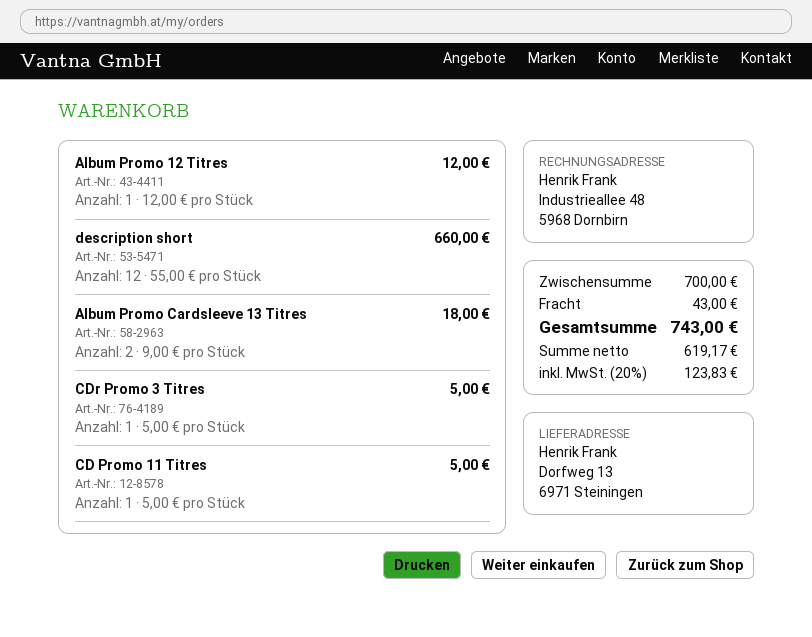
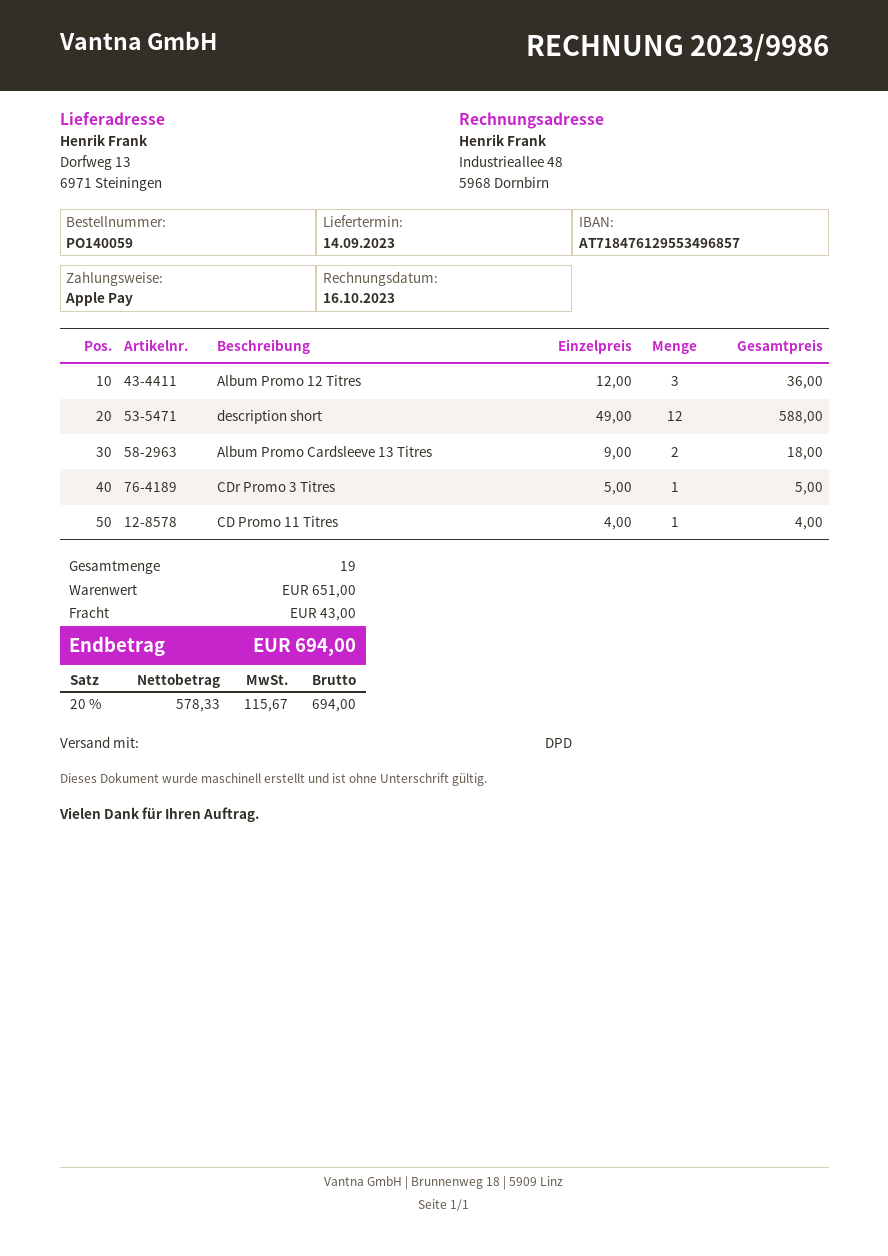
Album Promo 12 Titres: 1 x 12.00 = 12.00 -> 3 x 12.00 = 36.00
description short: 12 x 55.00 = 660.00 -> 12 x 49.00 = 588.00
CD Promo 11 Titres: 1 x 5.00 = 5.00 -> 1 x 4.00 = 4.00
subtotal: 700.00 -> 651.00
net: 619.17 -> 578.33
tax: 20% = 123.83 -> 20% = 115.67
total: 743.00 -> 694.00

